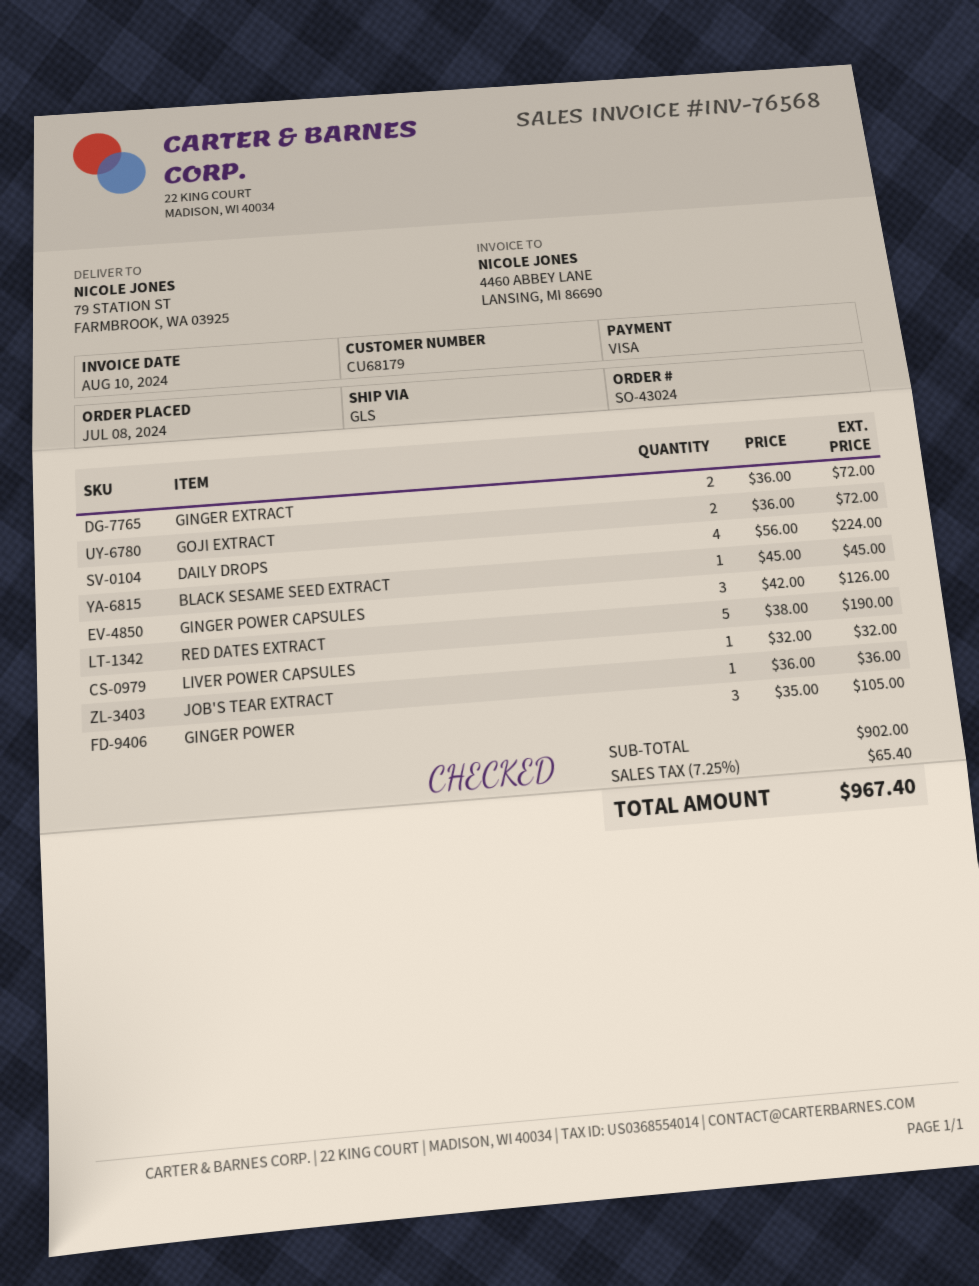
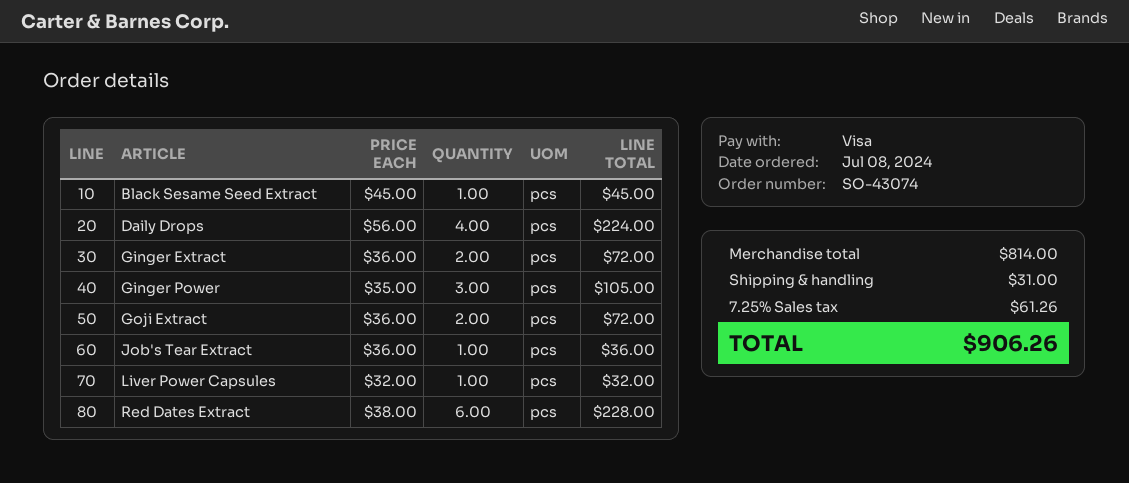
order number: SO-43024 -> SO-43074
GINGER POWER CAPSULES: 3 x 42.00 = 126.00 -> none
RED DATES EXTRACT: 5 x 38.00 = 190.00 -> 6 x 38.00 = 228.00
subtotal: 902.00 -> 814.00
shipping: none -> 31.00
tax: 7.25% = 65.40 -> 7.25% = 61.26
total: 967.40 -> 906.26

